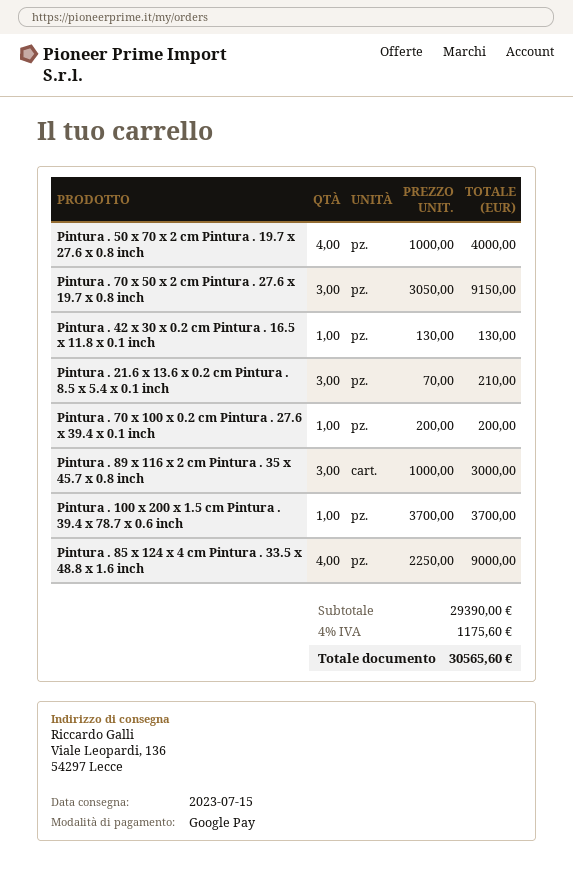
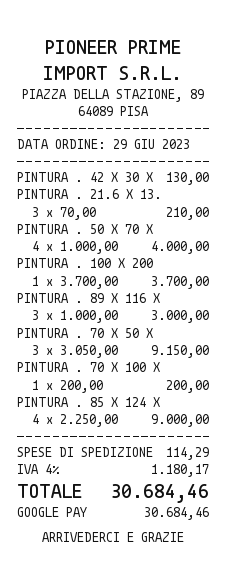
shipping: none -> 114.29
tax: 4% = 1175.60 -> 4% = 1180.17
total: 30565.60 -> 30684.46

